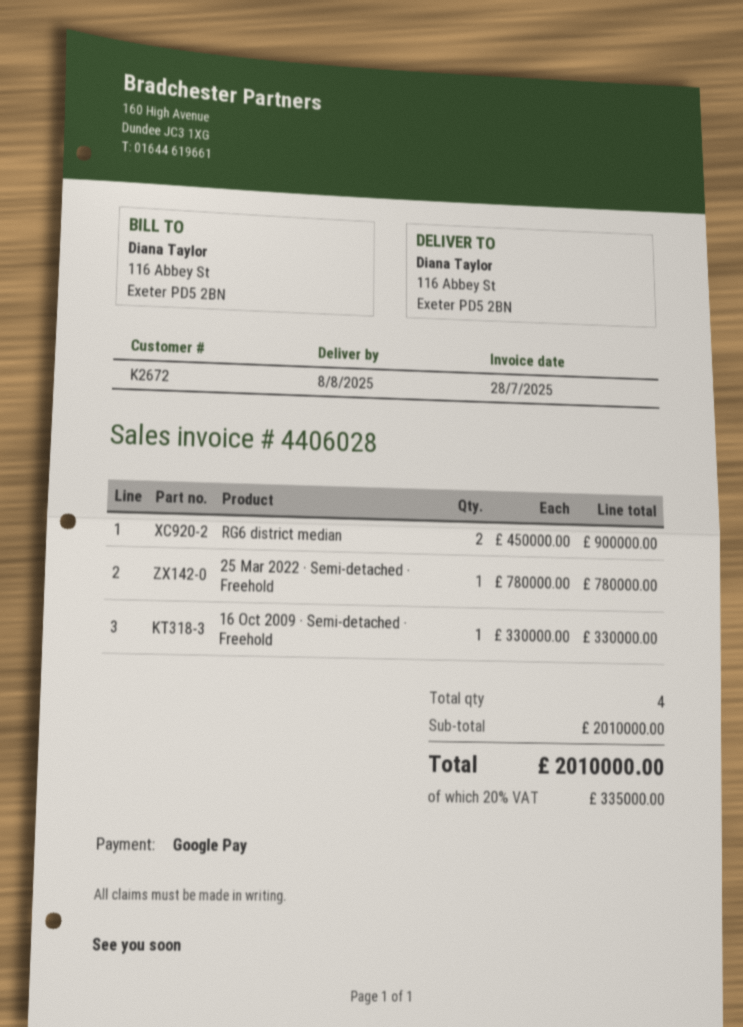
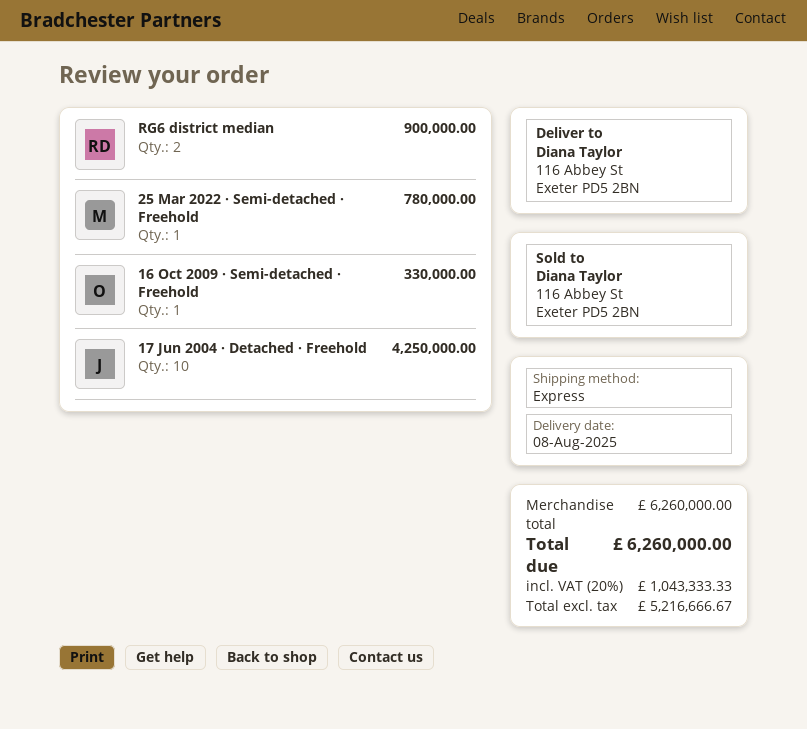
17 Jun 2004 · Detached · Freehold: none -> 10 for 4250000.00
subtotal: 2010000.00 -> 6260000.00
tax: 20% = 335000.00 -> 20% = 1043333.33
total: 2010000.00 -> 6260000.00

